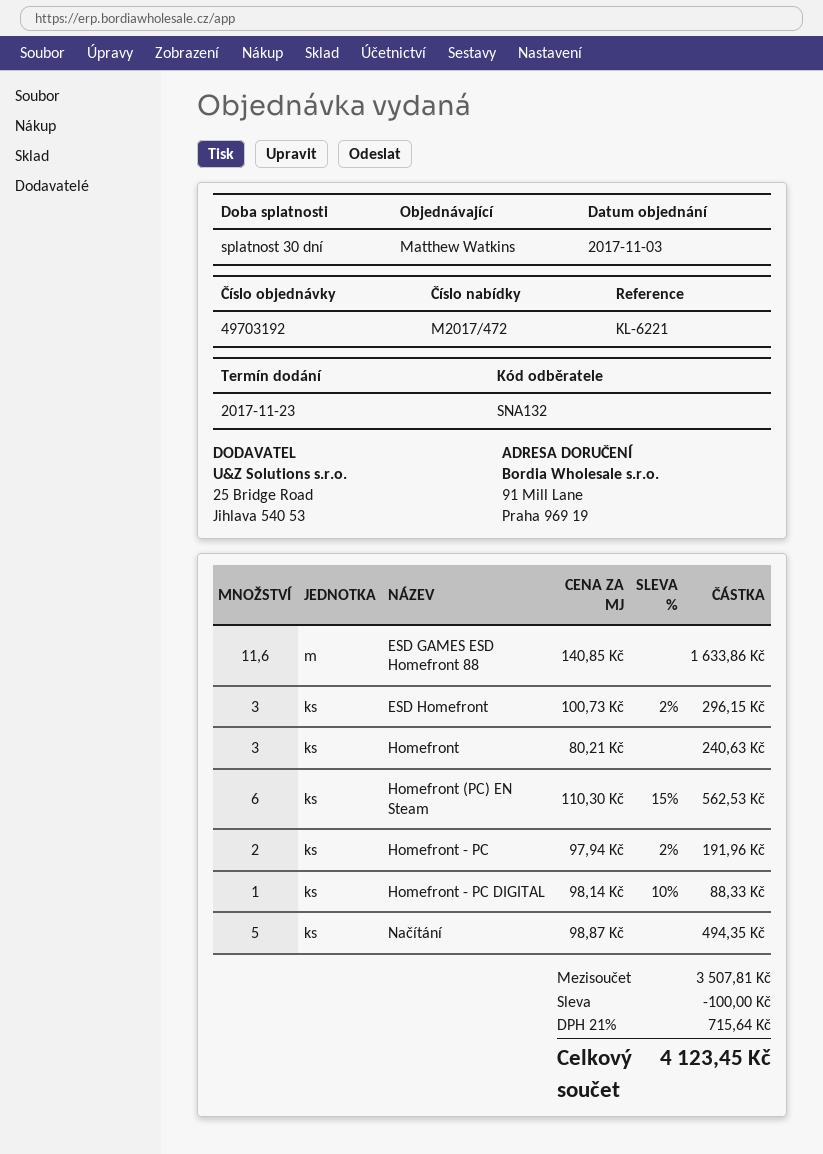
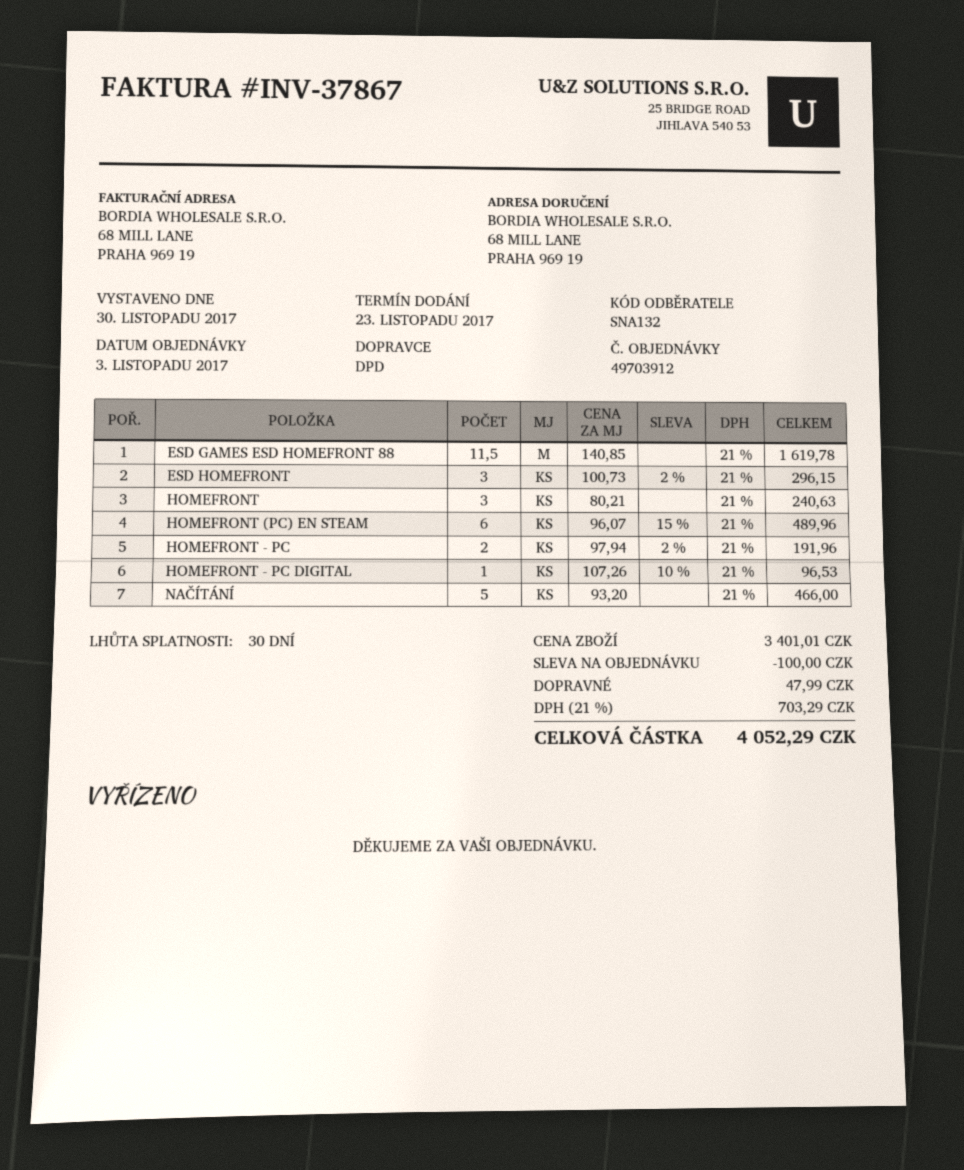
order number: 49703192 -> 49703912
ship to: 91 Mill Lane, Praha 969 19 -> 68 MILL LANE, PRAHA 969 19
ESD GAMES ESD Homefront 88: 11.6 x 140.85 = 1633.86 -> 11.5 x 140.85 = 1619.78
Homefront (PC) EN Steam: 6 x 110.30 - 15% = 562.53 -> 6 x 96.07 - 15% = 489.96
Homefront - PC DIGITAL: 1 x 98.14 - 10% = 88.33 -> 1 x 107.26 - 10% = 96.53
Načítání: 5 x 98.87 = 494.35 -> 5 x 93.20 = 466.00
subtotal: 3507.81 -> 3401.01
shipping: none -> 47.99
tax: 21% = 715.64 -> 21% = 703.29
total: 4123.45 -> 4052.29

